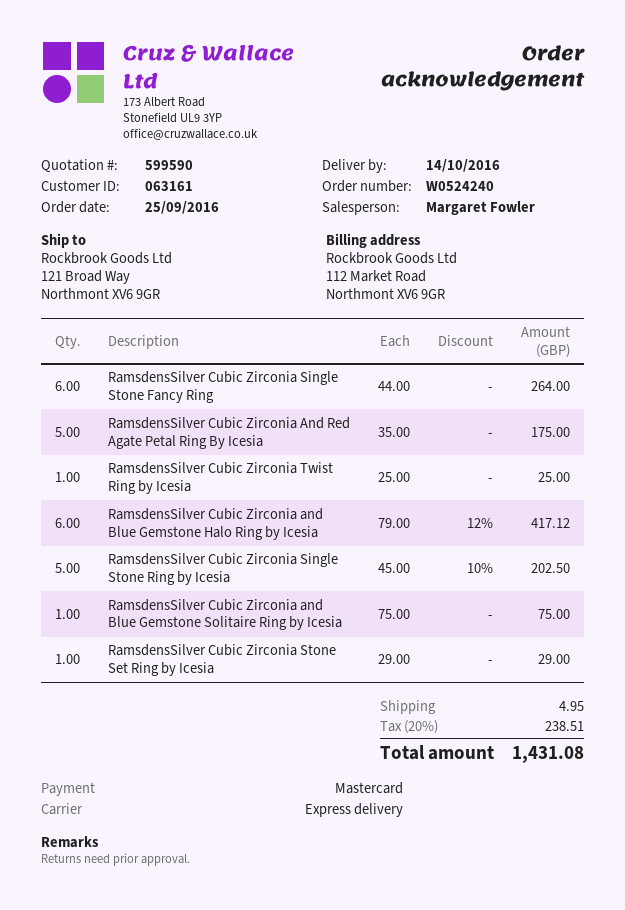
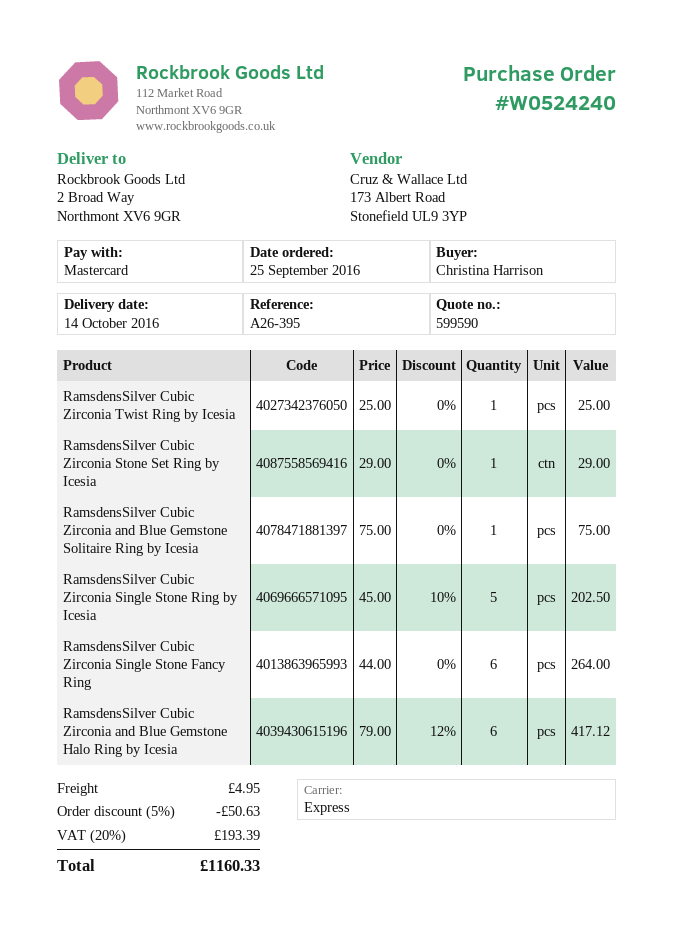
ship to: 121 Broad Way, Northmont XV6 9GR -> 2 Broad Way, Northmont XV6 9GR
RamsdensSilver Cubic Zirconia And Red Agate Petal Ring By Icesia: 5 x 35.00 = 175.00 -> none
discount: none -> 5% = 50.63
tax: 20% = 238.51 -> 20% = 193.39
total: 1431.08 -> 1160.33

